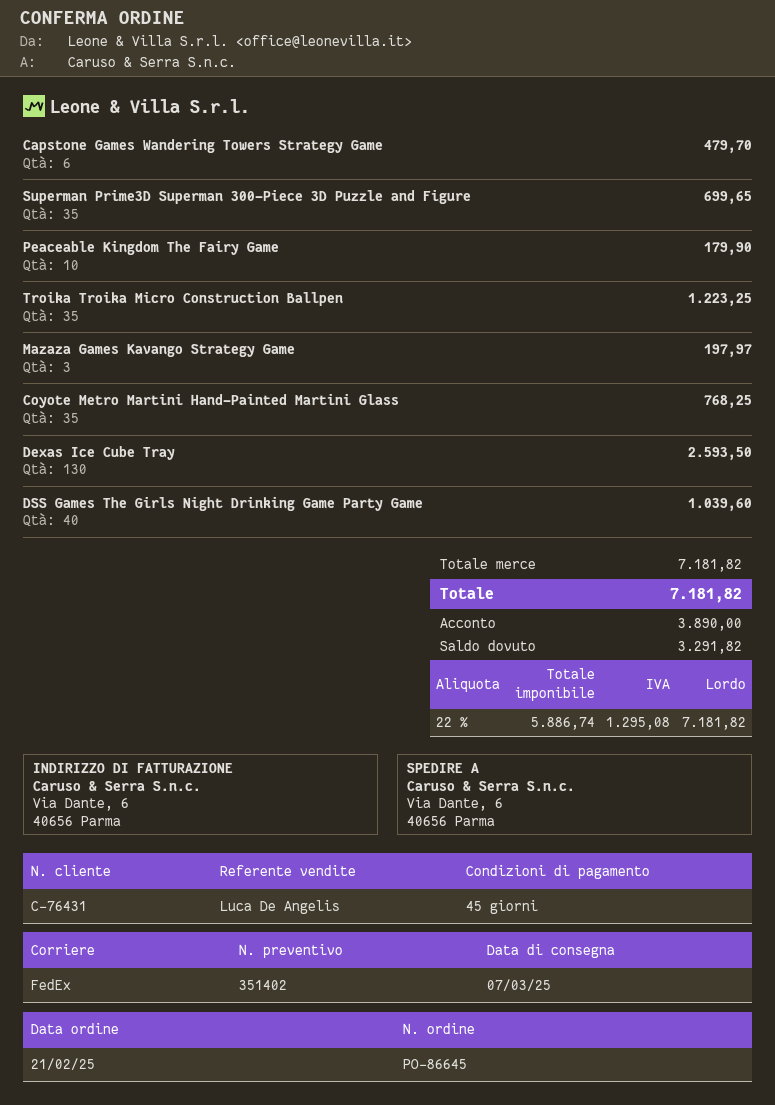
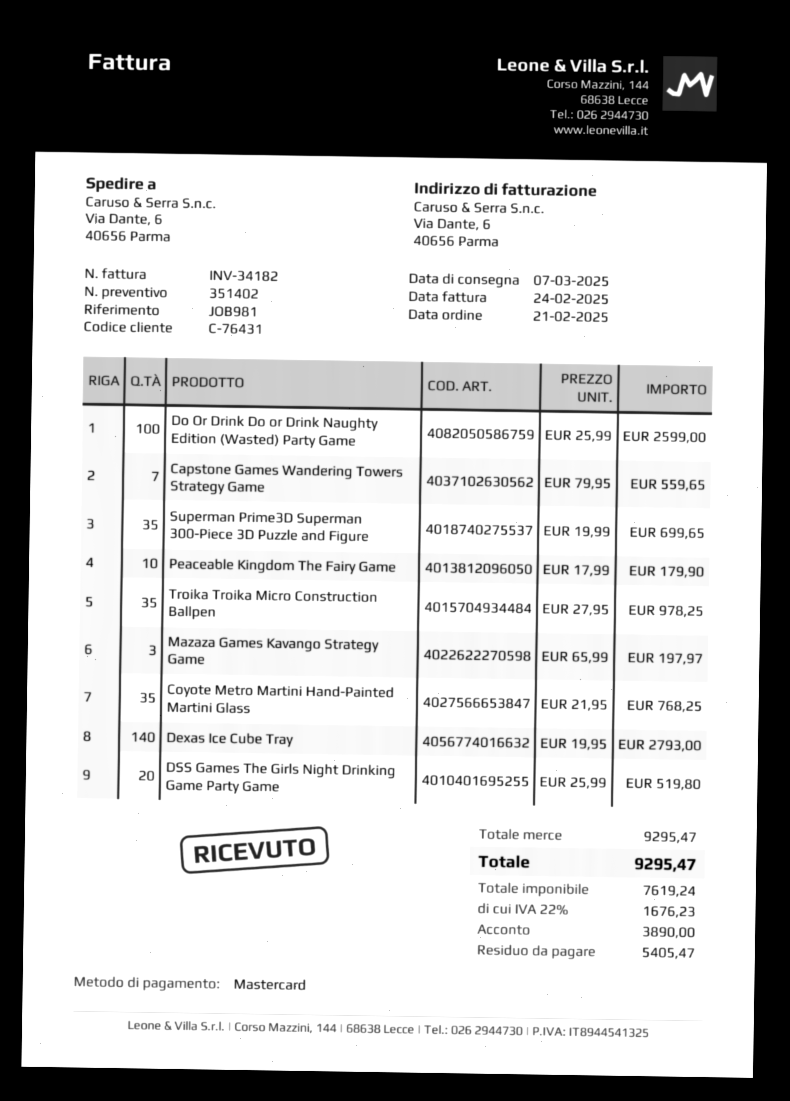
Capstone Games Wandering Towers Strategy Game: 6 for 479.70 -> 7 for 559.65
Troika Troika Micro Construction Ballpen: 35 for 1223.25 -> 35 for 978.25
Dexas Ice Cube Tray: 130 for 2593.50 -> 140 for 2793.00
DSS Games The Girls Night Drinking Game Party Game: 40 for 1039.60 -> 20 for 519.80
Do Or Drink Do or Drink Naughty Edition (Wasted) Party Game: none -> 100 for 2599.00
subtotal: 7181.82 -> 9295.47
net: 5886.74 -> 7619.24
tax: 22% = 1295.08 -> 22% = 1676.23
total: 7181.82 -> 9295.47
balance: 3291.82 -> 5405.47

